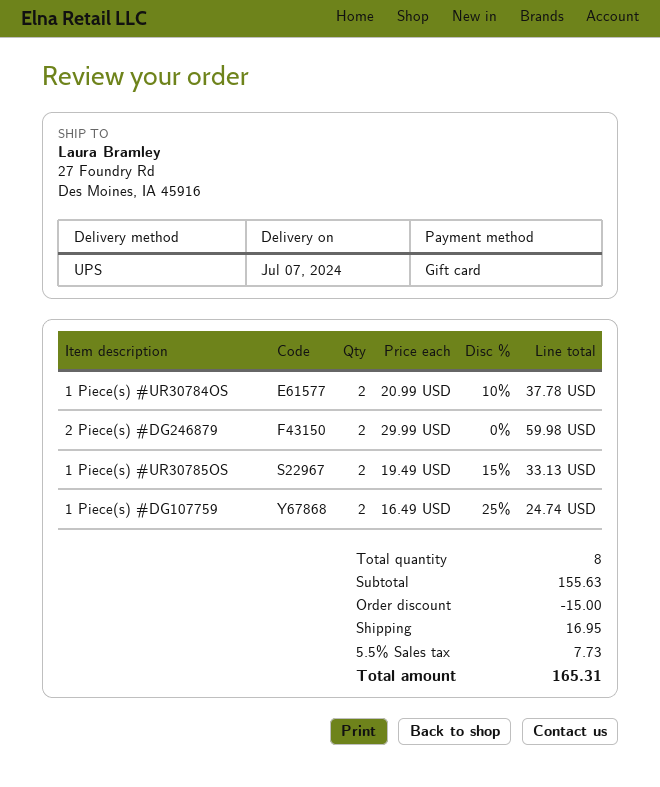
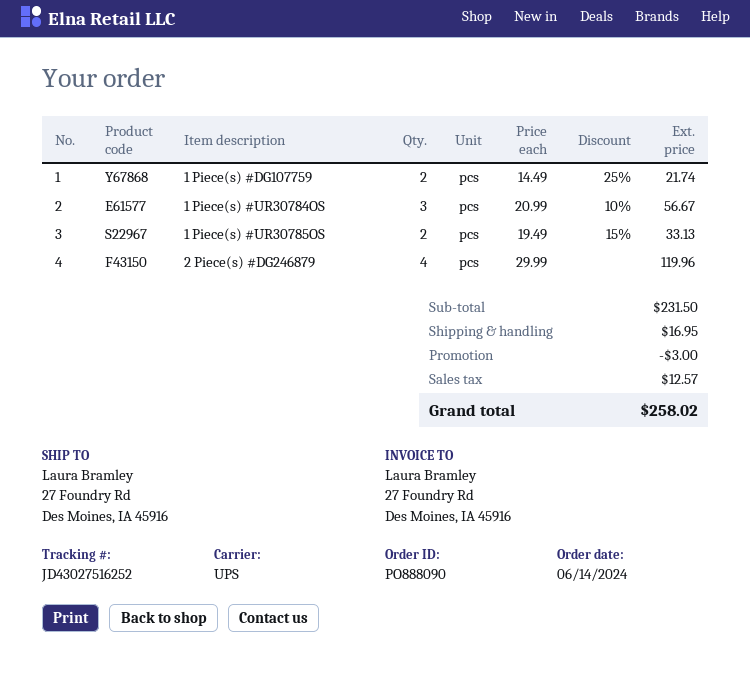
1 Piece(s) #UR30784OS: 2 x 20.99 - 10% = 37.78 -> 3 x 20.99 - 10% = 56.67
2 Piece(s) #DG246879: 2 x 29.99 = 59.98 -> 4 x 29.99 = 119.96
1 Piece(s) #DG107759: 2 x 16.49 - 25% = 24.74 -> 2 x 14.49 - 25% = 21.74
subtotal: 155.63 -> 231.50
discount: 15.00 -> 3.00
tax: 7.73 -> 12.57
total: 165.31 -> 258.02

